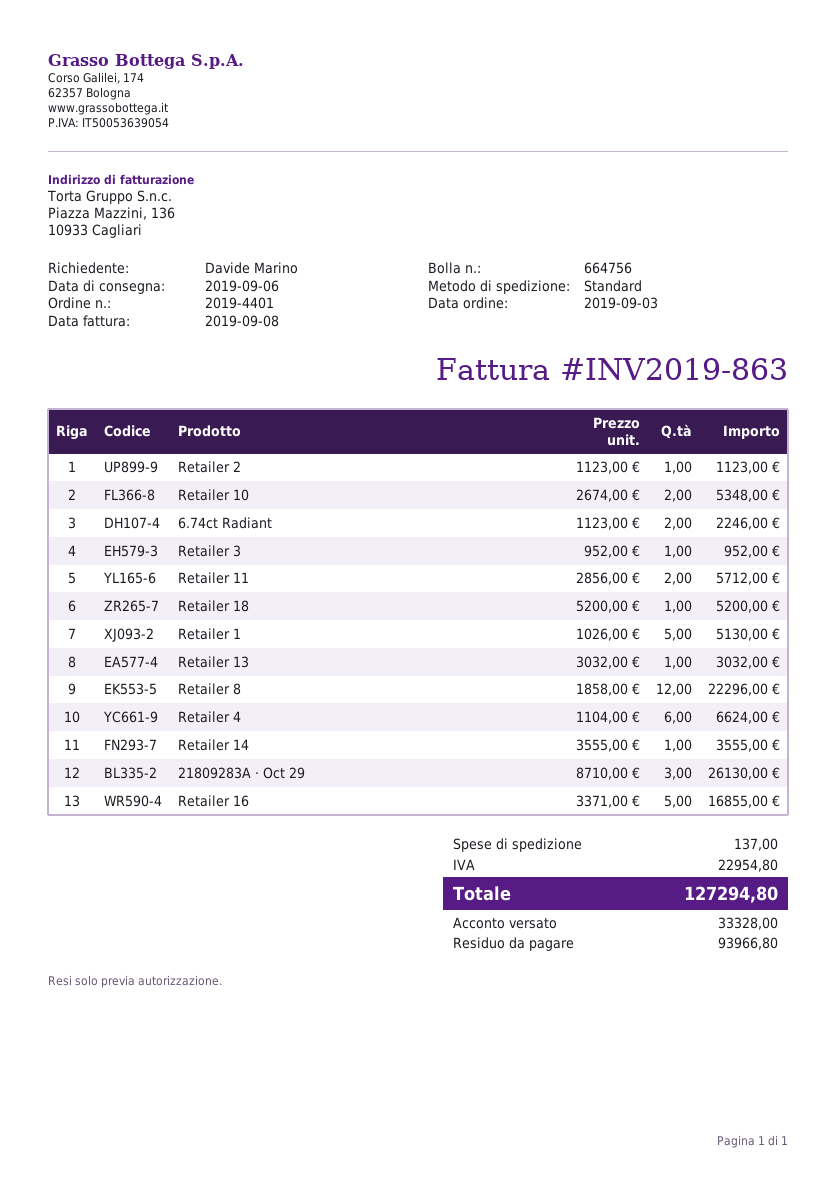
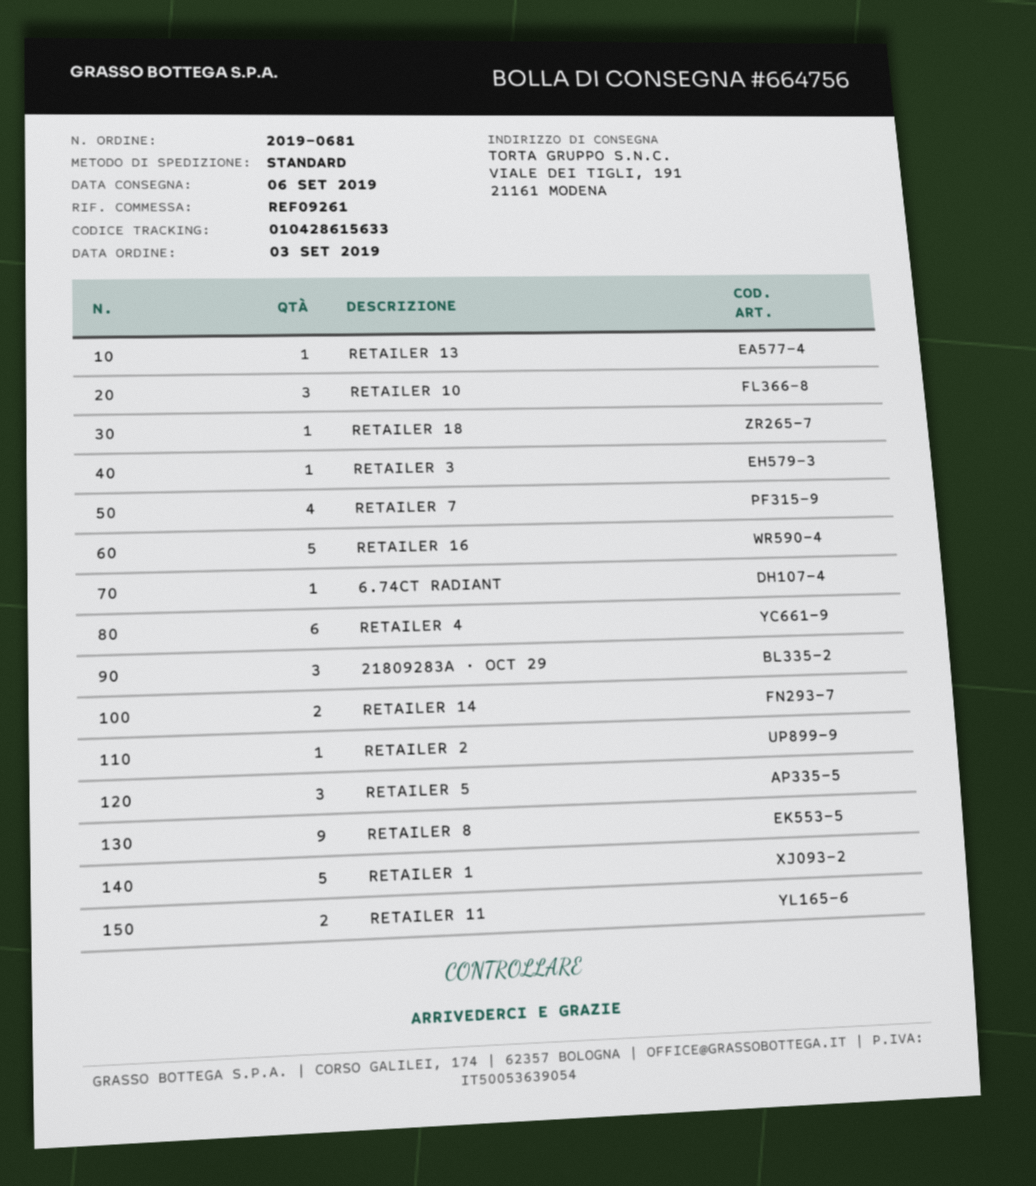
order number: 2019-4401 -> 2019-0681
Retailer 10: 2 -> 3
6.74ct Radiant: 2 -> 1
Retailer 8: 12 -> 9
Retailer 14: 1 -> 2
RETAILER 7: none -> 4
RETAILER 5: none -> 3

